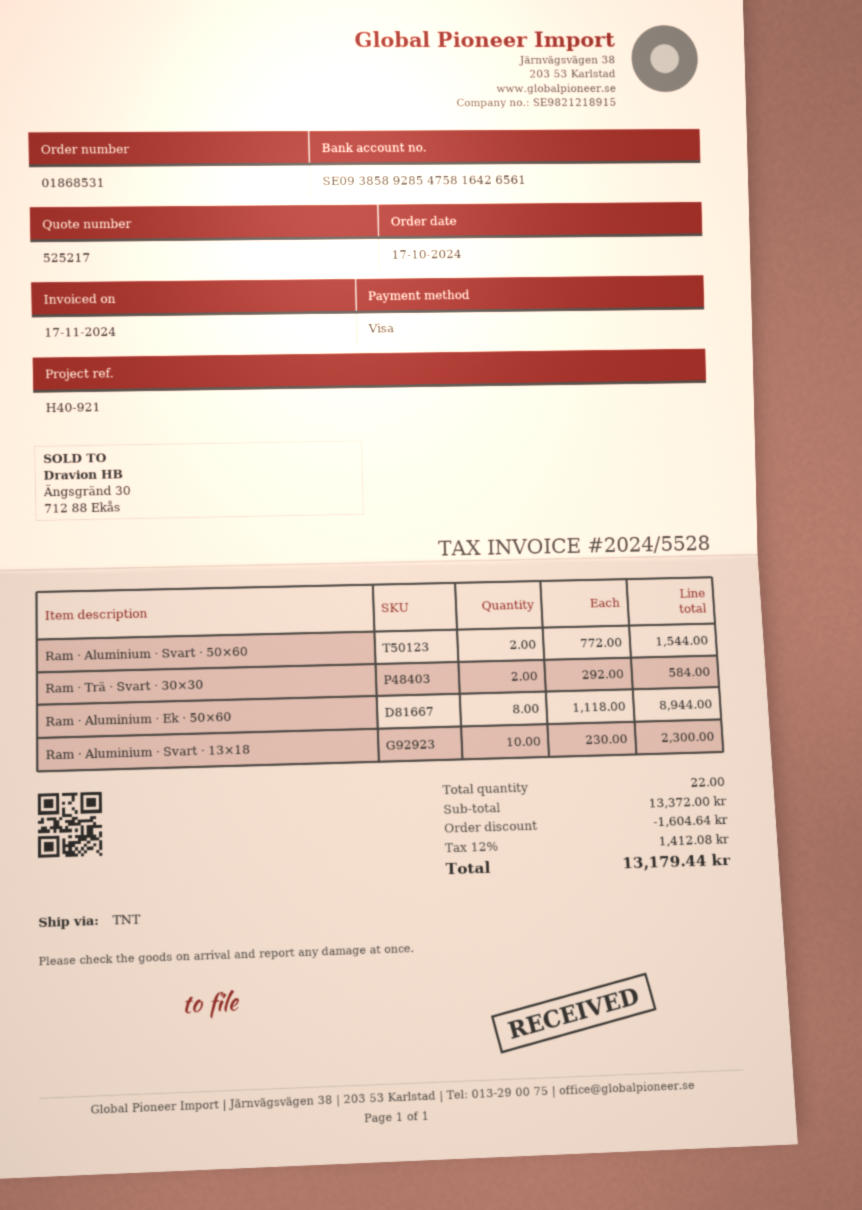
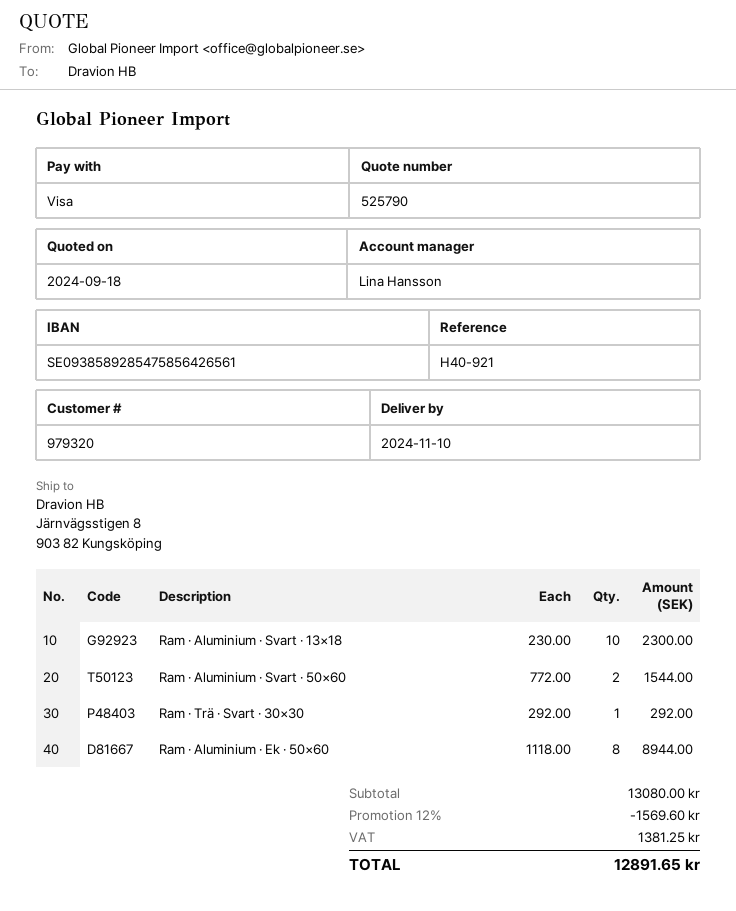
quote number: 525217 -> 525790
bank account: SE0938589285475816426561 -> SE0938589285475856426561
Ram · Trä · Svart · 30×30: 2 x 292.00 = 584.00 -> 1 x 292.00 = 292.00
subtotal: 13372.00 -> 13080.00
discount: 1604.64 -> 1569.60
tax: 1412.08 -> 1381.25
total: 13179.44 -> 12891.65

